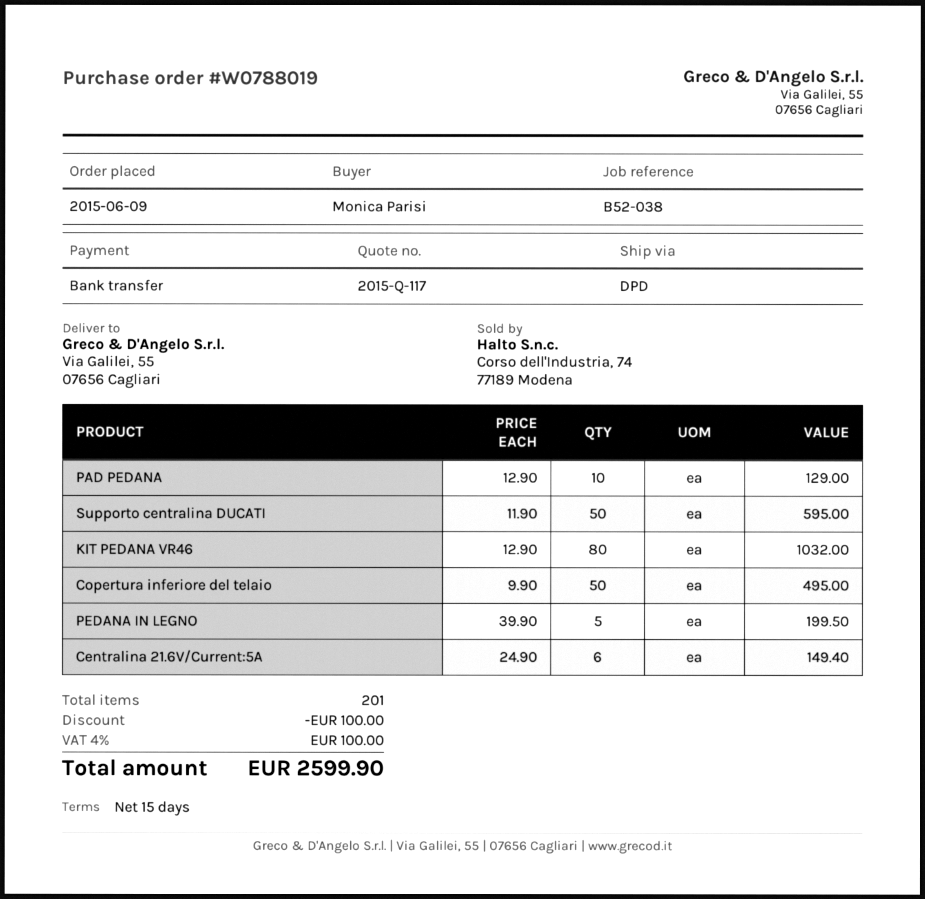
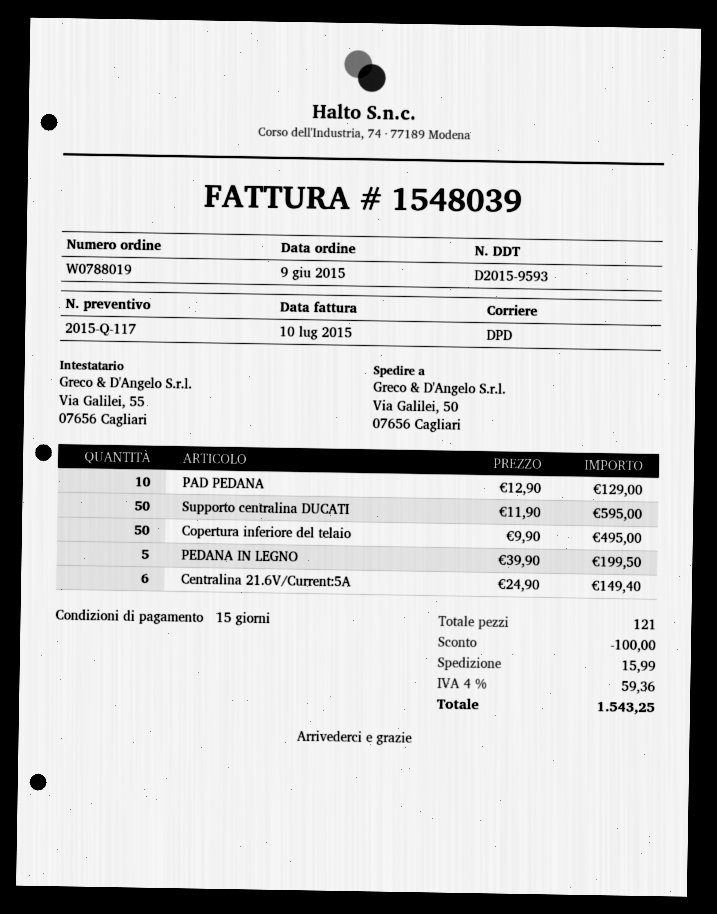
ship to: Via Galilei, 55, 07656 Cagliari -> Via Galilei, 50, 07656 Cagliari
KIT PEDANA VR46: 80 x 12.90 = 1032.00 -> none
total quantity: 201 -> 121
shipping: none -> 15.99
tax: 4% = 100.00 -> 4% = 59.36
total: 2599.90 -> 1543.25

